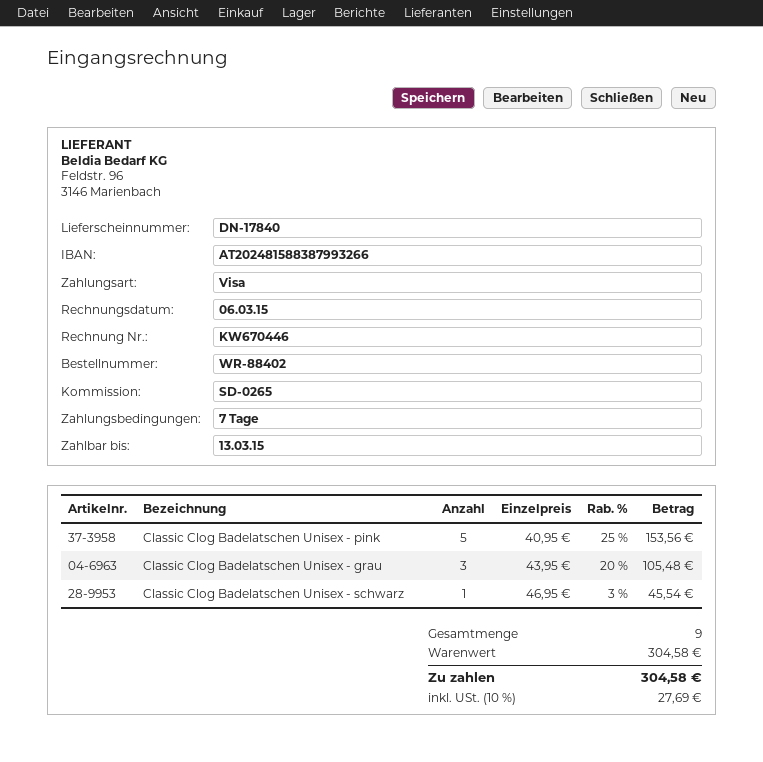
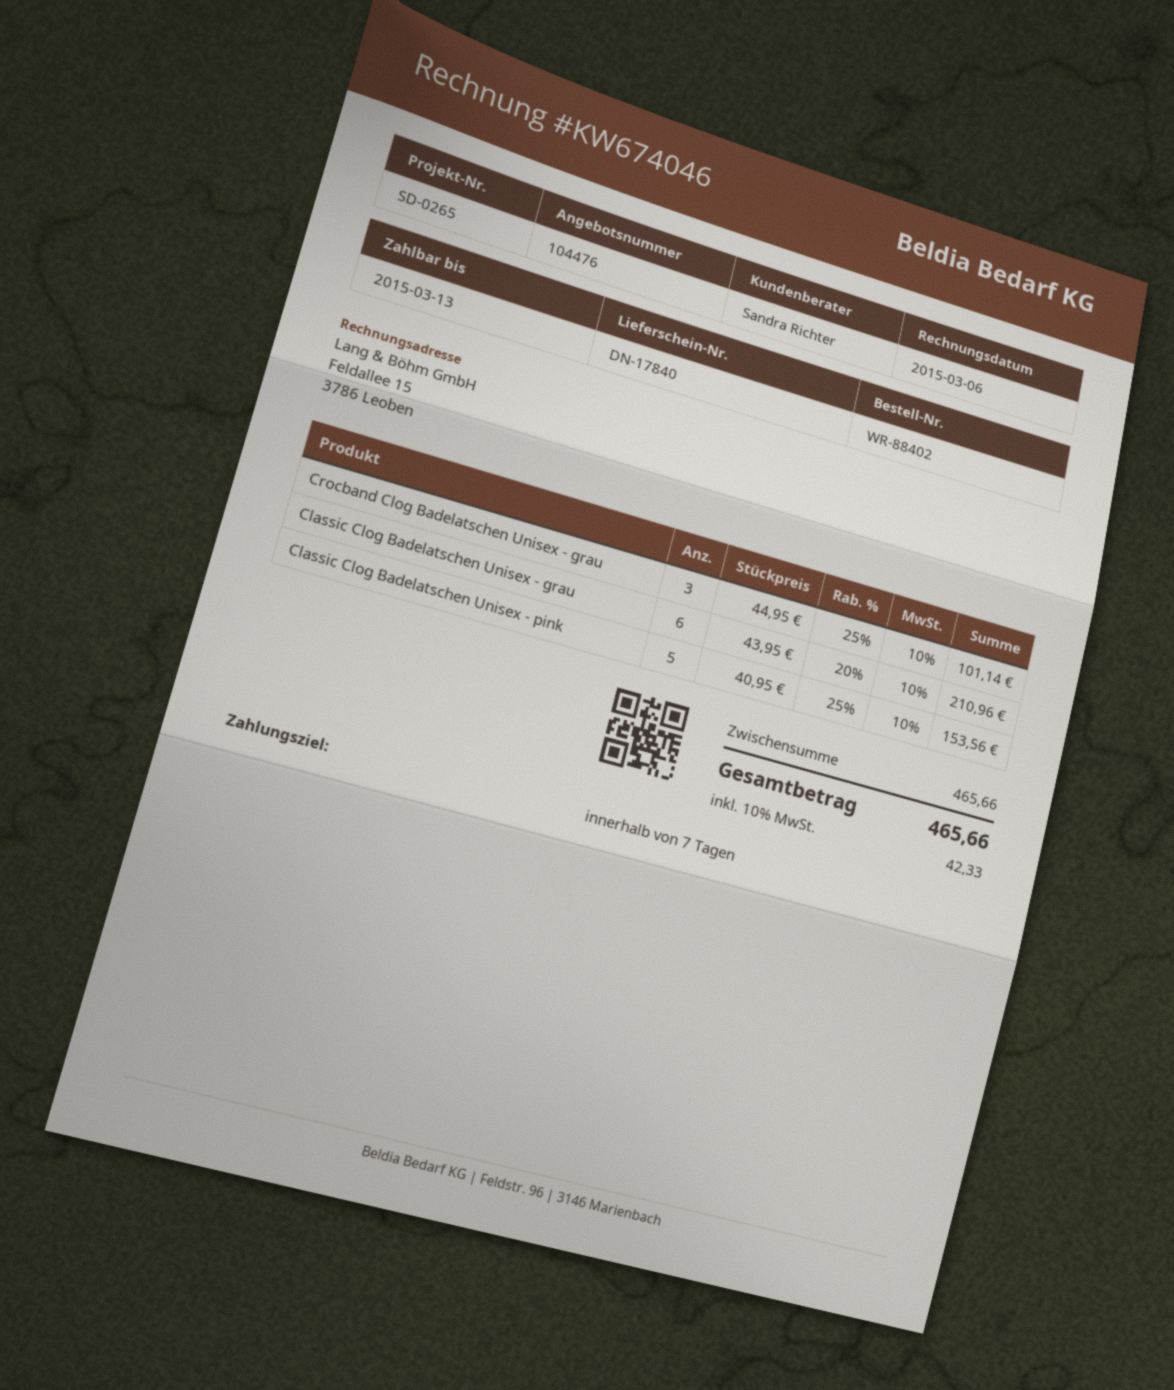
invoice number: KW670446 -> KW674046
Classic Clog Badelatschen Unisex - grau: 3 x 43.95 - 20% = 105.48 -> 6 x 43.95 - 20% = 210.96
Classic Clog Badelatschen Unisex - schwarz: 1 x 46.95 - 3% = 45.54 -> none
Crocband Clog Badelatschen Unisex - grau: none -> 3 x 44.95 - 25% = 101.14
subtotal: 304.58 -> 465.66
tax: 10% = 27.69 -> 10% = 42.33
total: 304.58 -> 465.66

